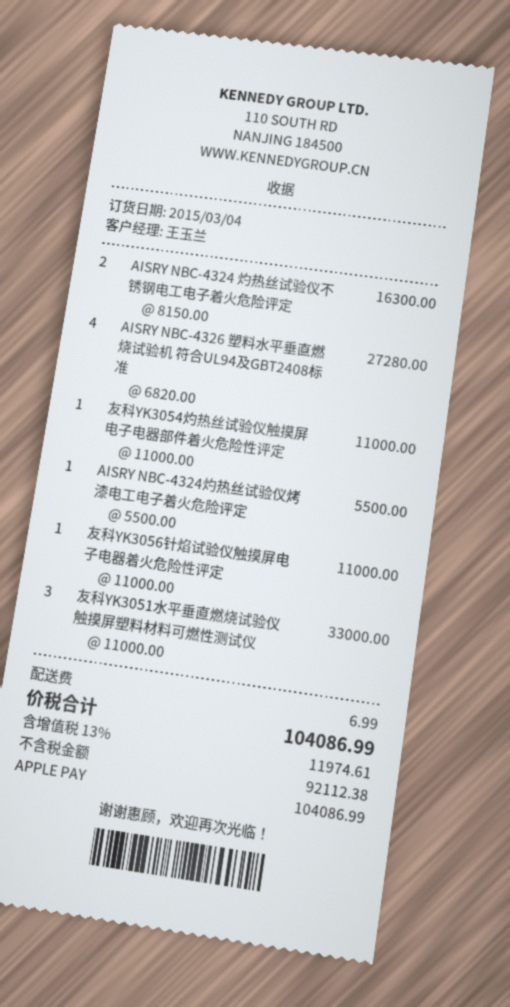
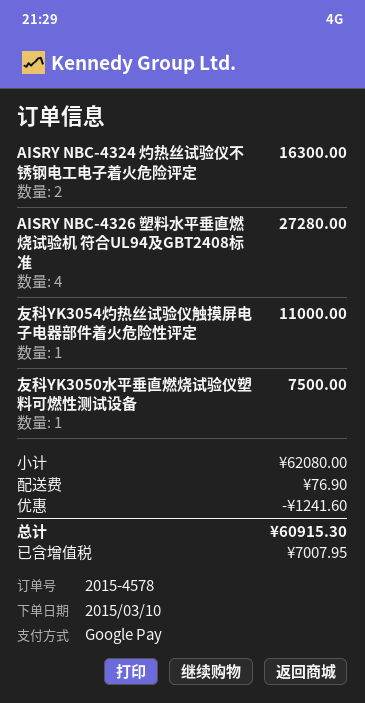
order date: 2015-03-04 -> 2015-03-10
payment method: Apple Pay -> Google Pay
AISRY NBC-4324灼热丝试验仪烤漆电工电子着火危险评定: 1 for 5500.00 -> none
友科YK3056针焰试验仪触摸屏电子电器着火危险性评定: 1 for 11000.00 -> none
友科YK3051水平垂直燃烧试验仪触摸屏塑料材料可燃性测试仪: 3 for 33000.00 -> none
友科YK3050水平垂直燃烧试验仪塑料可燃性测试设备: none -> 1 for 7500.00
discount: none -> 1241.60
shipping: 6.99 -> 76.90
tax: 11974.61 -> 7007.95
total: 104086.99 -> 60915.30

